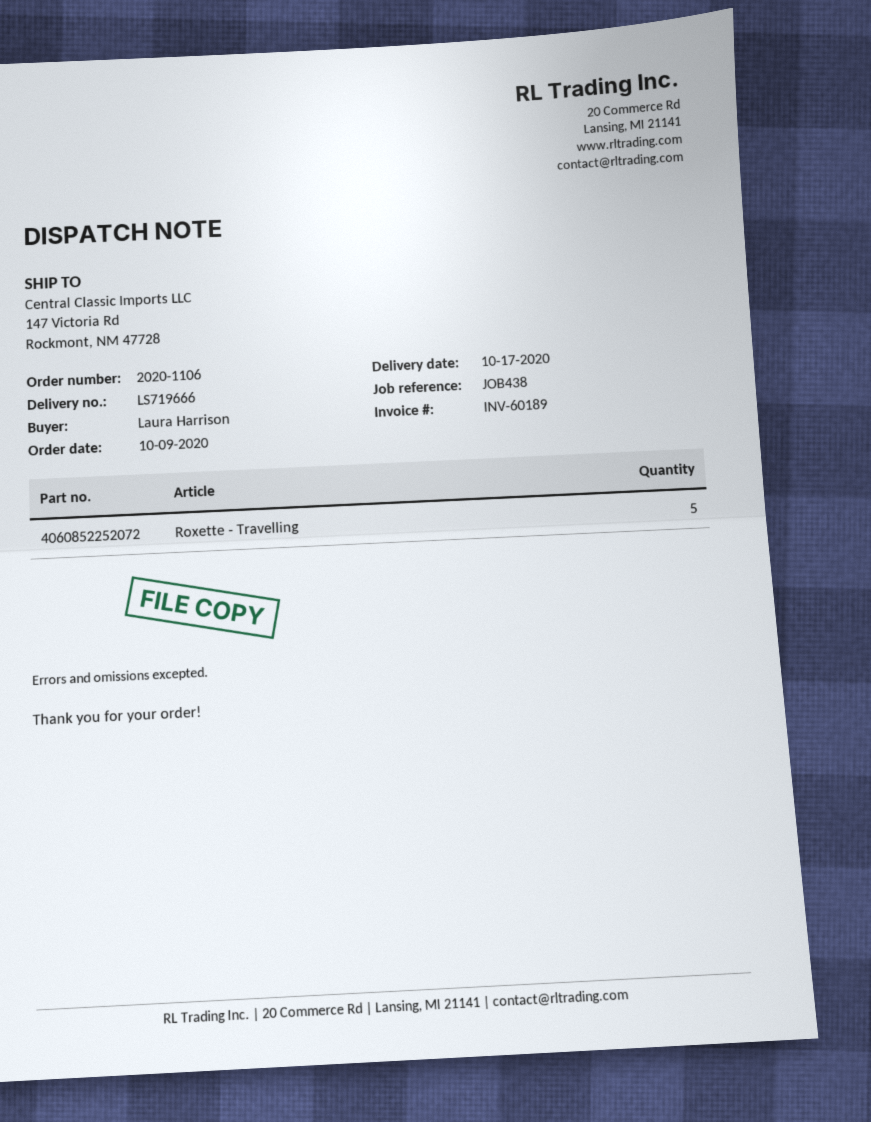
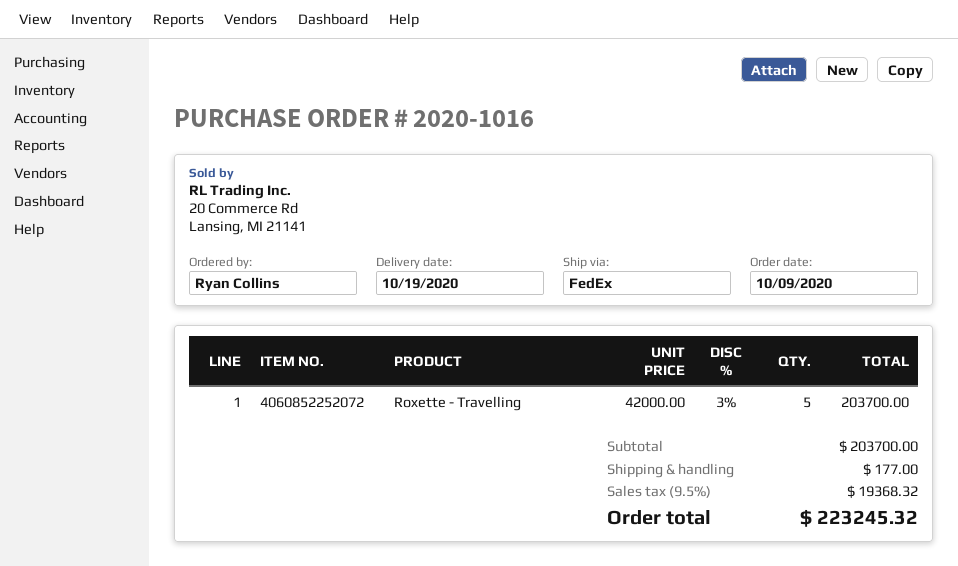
order number: 2020-1106 -> 2020-1016
delivery date: 2020-10-17 -> 2020-10-19
ordered by: Laura Harrison -> Ryan Collins

